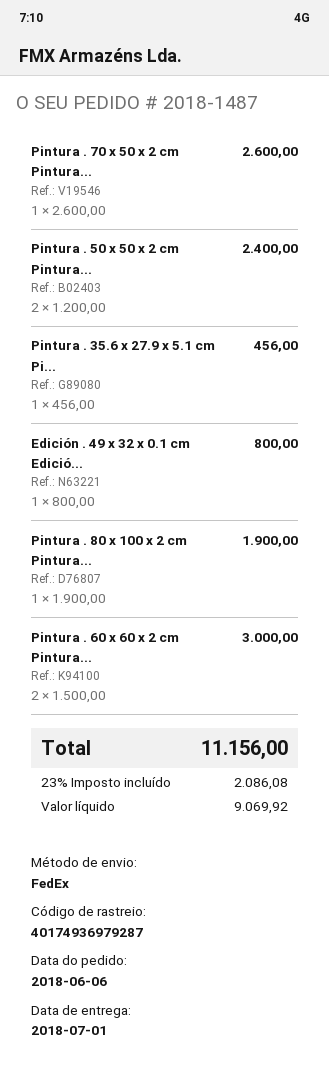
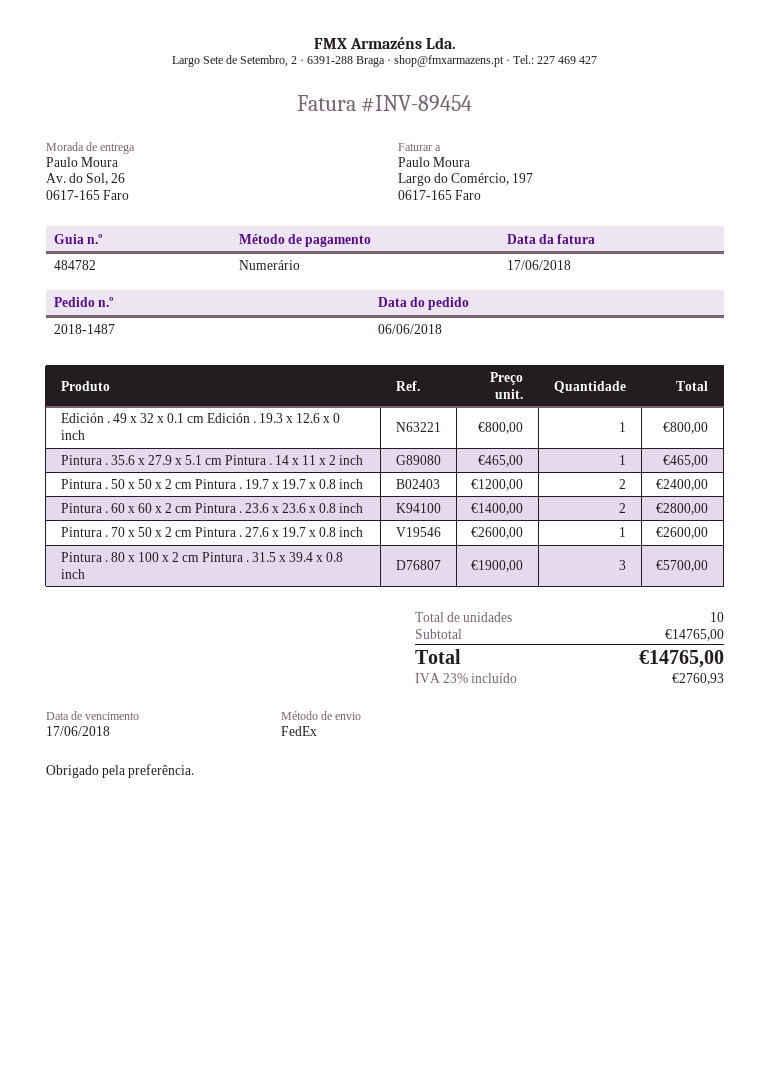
Pintura . 35.6 x 27.9 x 5.1 cm Pi...: 1 x 456.00 = 456.00 -> 1 x 465.00 = 465.00
Pintura . 80 x 100 x 2 cm Pintura...: 1 x 1900.00 = 1900.00 -> 3 x 1900.00 = 5700.00
Pintura . 60 x 60 x 2 cm Pintura...: 2 x 1500.00 = 3000.00 -> 2 x 1400.00 = 2800.00
tax: 23% = 2086.08 -> 23% = 2760.93
total: 11156.00 -> 14765.00

